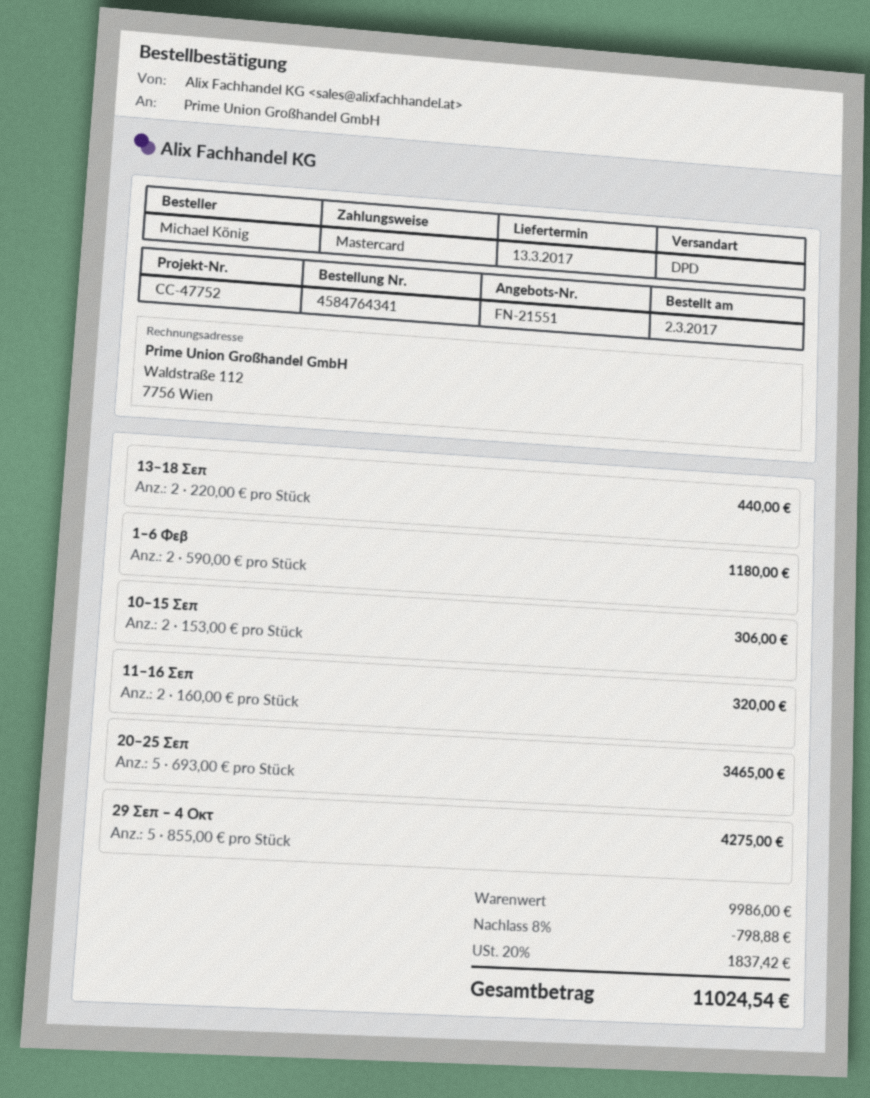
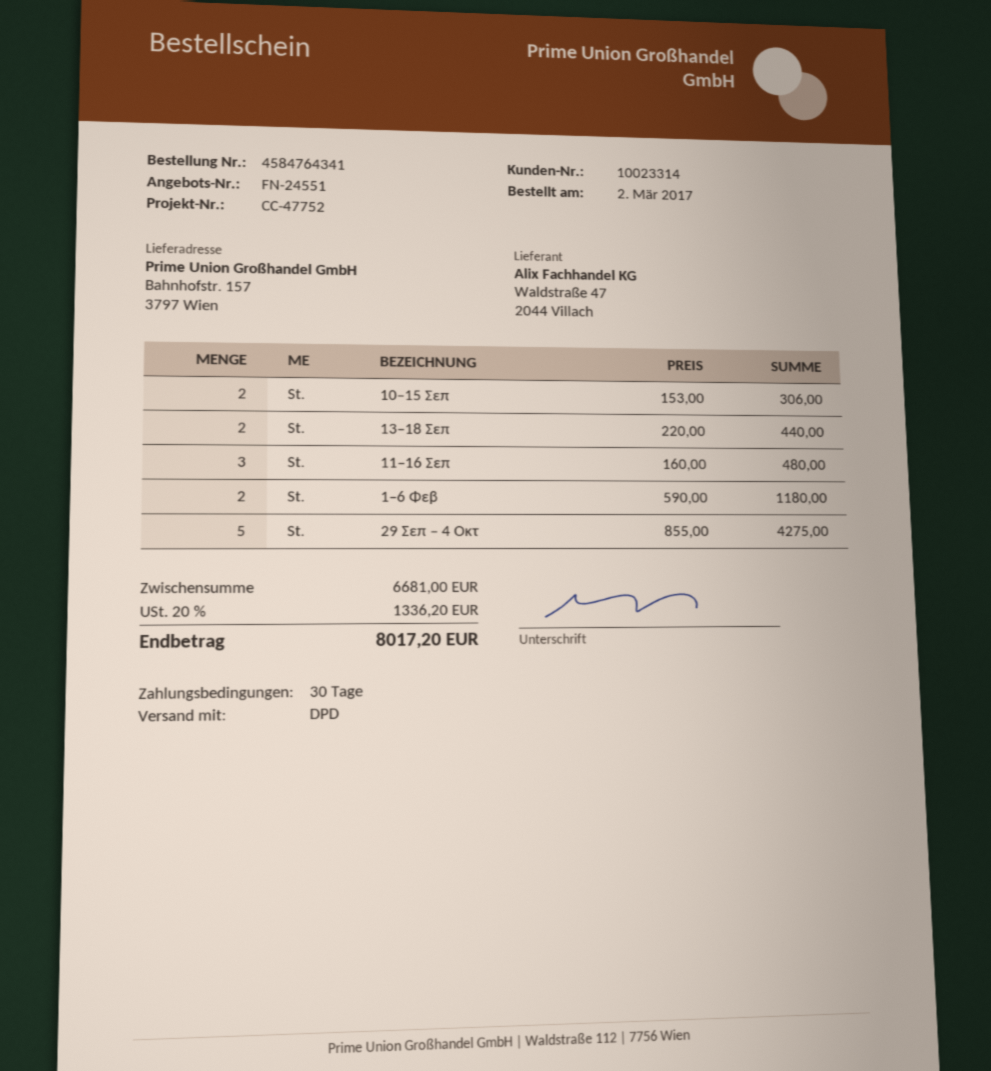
quote number: FN-21551 -> FN-24551
11–16 Σεπ: 2 x 160.00 = 320.00 -> 3 x 160.00 = 480.00
20–25 Σεπ: 5 x 693.00 = 3465.00 -> none
subtotal: 9986.00 -> 6681.00
discount: 8% = 798.88 -> none
tax: 20% = 1837.42 -> 20% = 1336.20
total: 11024.54 -> 8017.20

